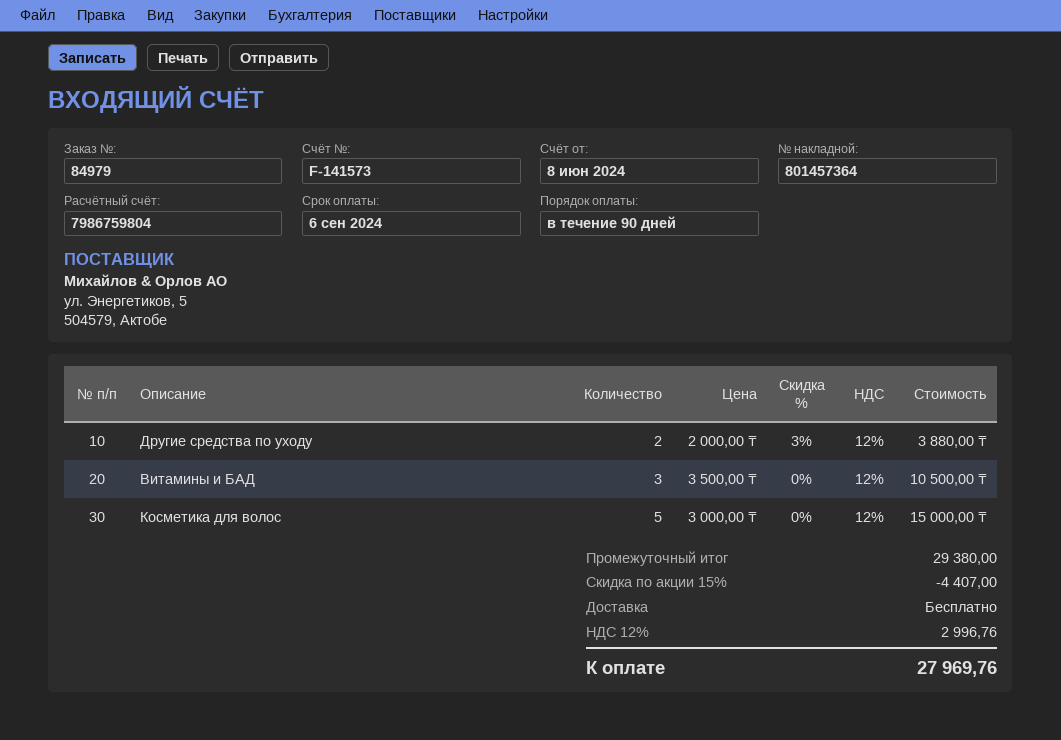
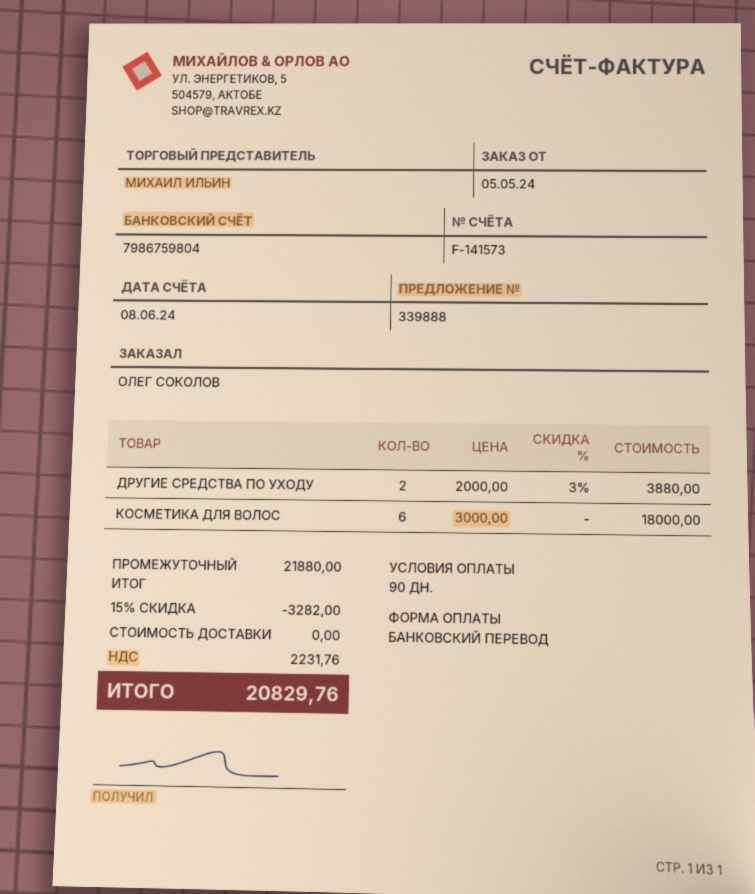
Витамины и БАД: 3 x 3500.00 = 10500.00 -> none
Косметика для волос: 5 x 3000.00 = 15000.00 -> 6 x 3000.00 = 18000.00
subtotal: 29380.00 -> 21880.00
discount: 15% = 4407.00 -> 15% = 3282.00
tax: 2996.76 -> 2231.76
total: 27969.76 -> 20829.76

